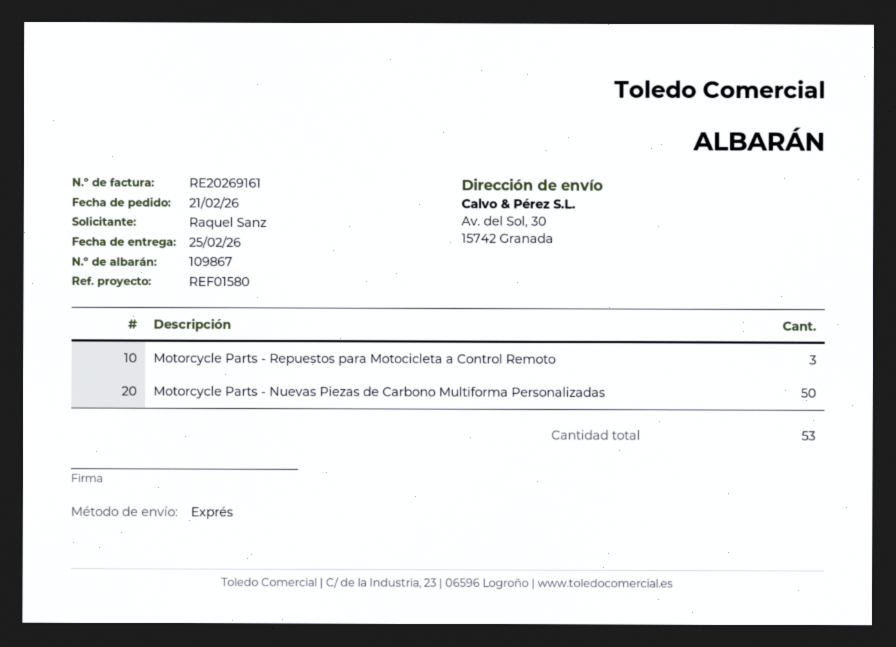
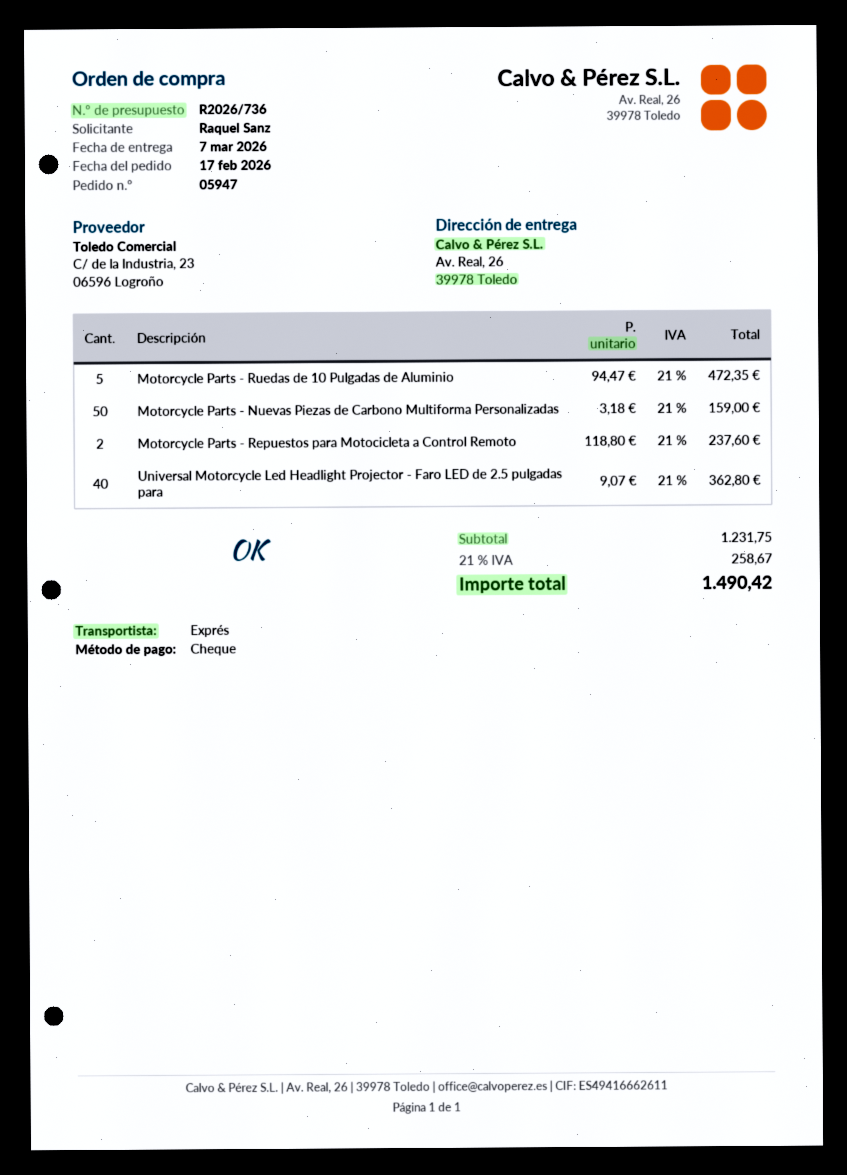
order date: 2026-02-21 -> 2026-02-17
delivery date: 2026-02-25 -> 2026-03-07
ship to: Av. del Sol, 30, 15742 Granada -> Av. Real, 26, 39978 Toledo
Motorcycle Parts - Repuestos para Motocicleta a Control Remoto: 3 -> 2
Motorcycle Parts - Ruedas de 10 Pulgadas de Aluminio: none -> 5
Universal Motorcycle Led Headlight Projector - Faro LED de 2.5 pulgadas para: none -> 40

